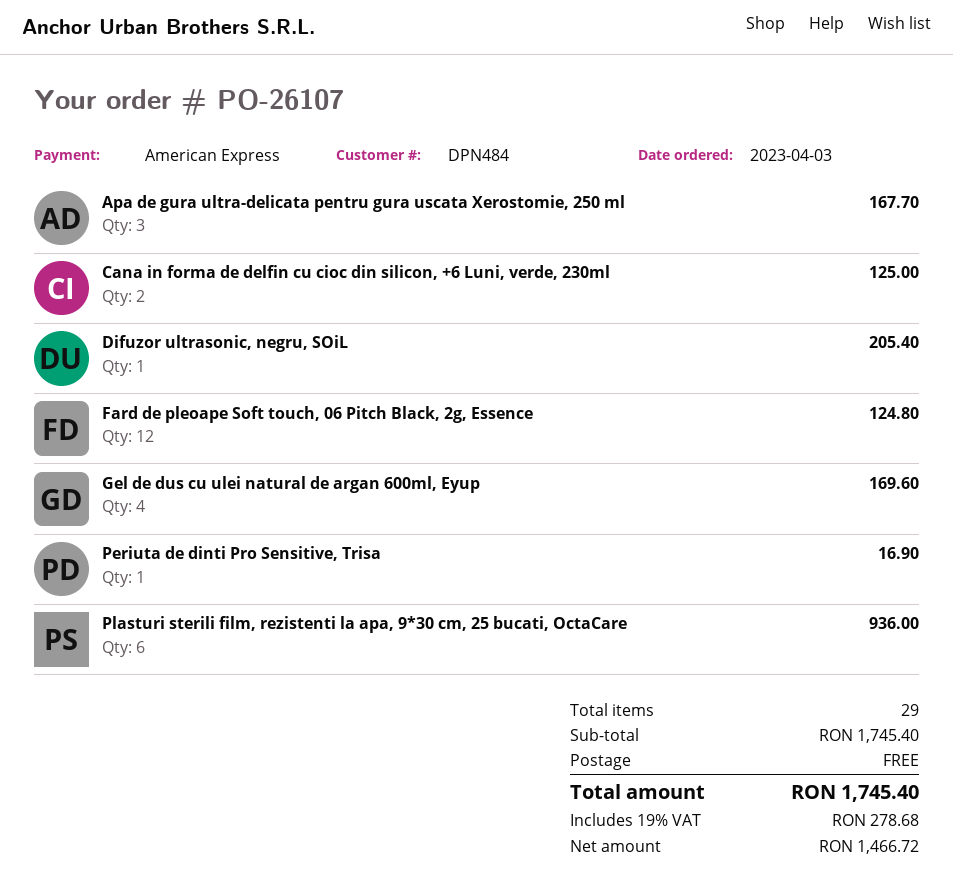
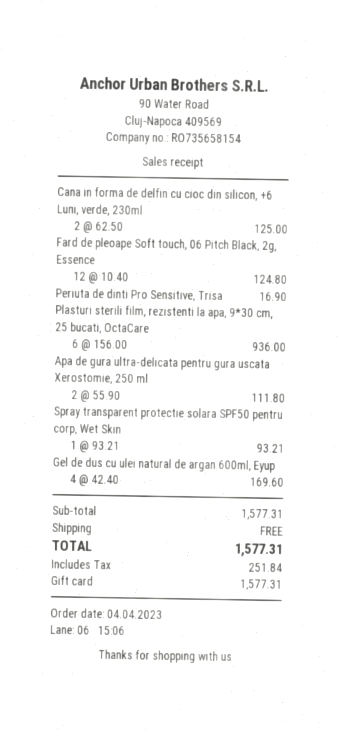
order date: 2023-04-03 -> 2023-04-04
payment method: American Express -> gift card
Apa de gura ultra-delicata pentru gura uscata Xerostomie, 250 ml: 3 for 167.70 -> 2 for 111.80
Difuzor ultrasonic, negru, SOiL: 1 for 205.40 -> none
Spray transparent protectie solara SPF50 pentru corp, Wet Skin: none -> 1 for 93.21
subtotal: 1745.40 -> 1577.31
tax: 278.68 -> 251.84
total: 1745.40 -> 1577.31

